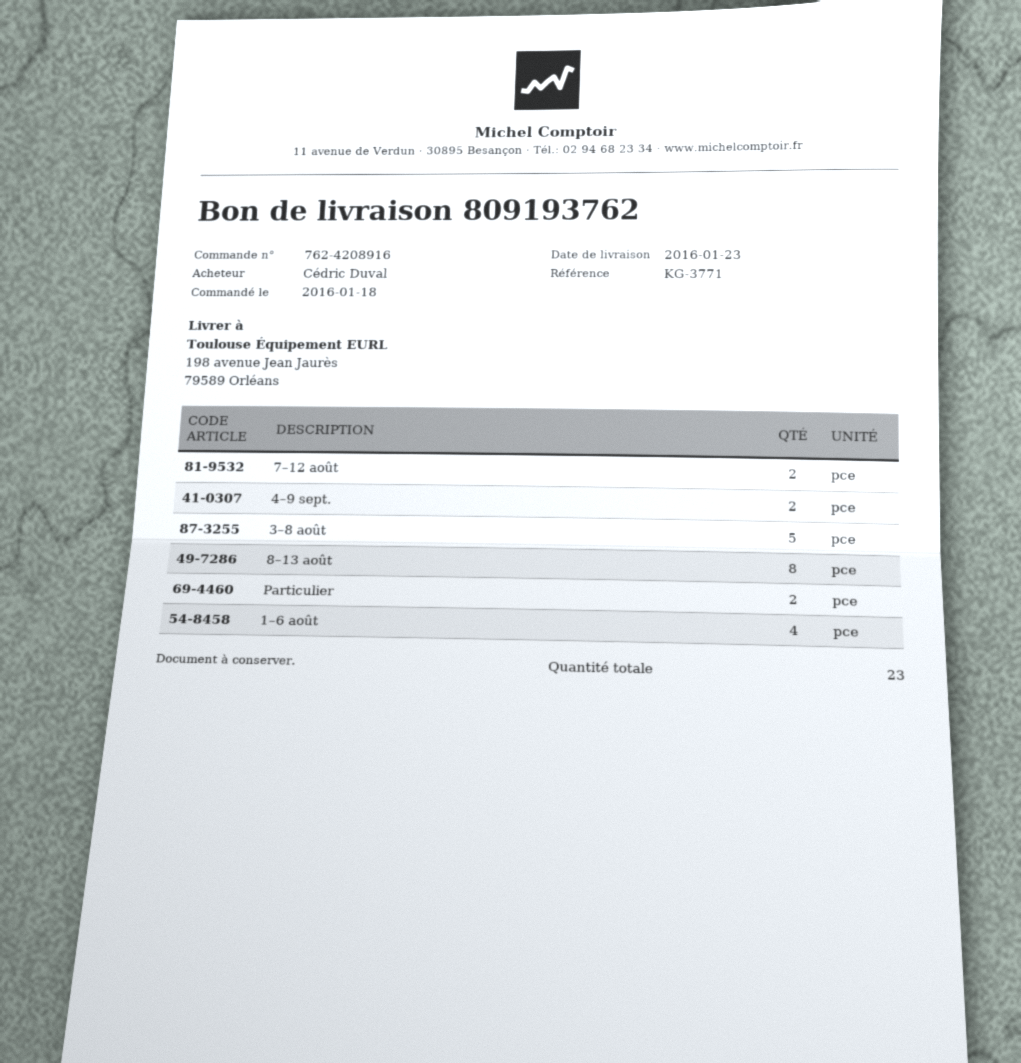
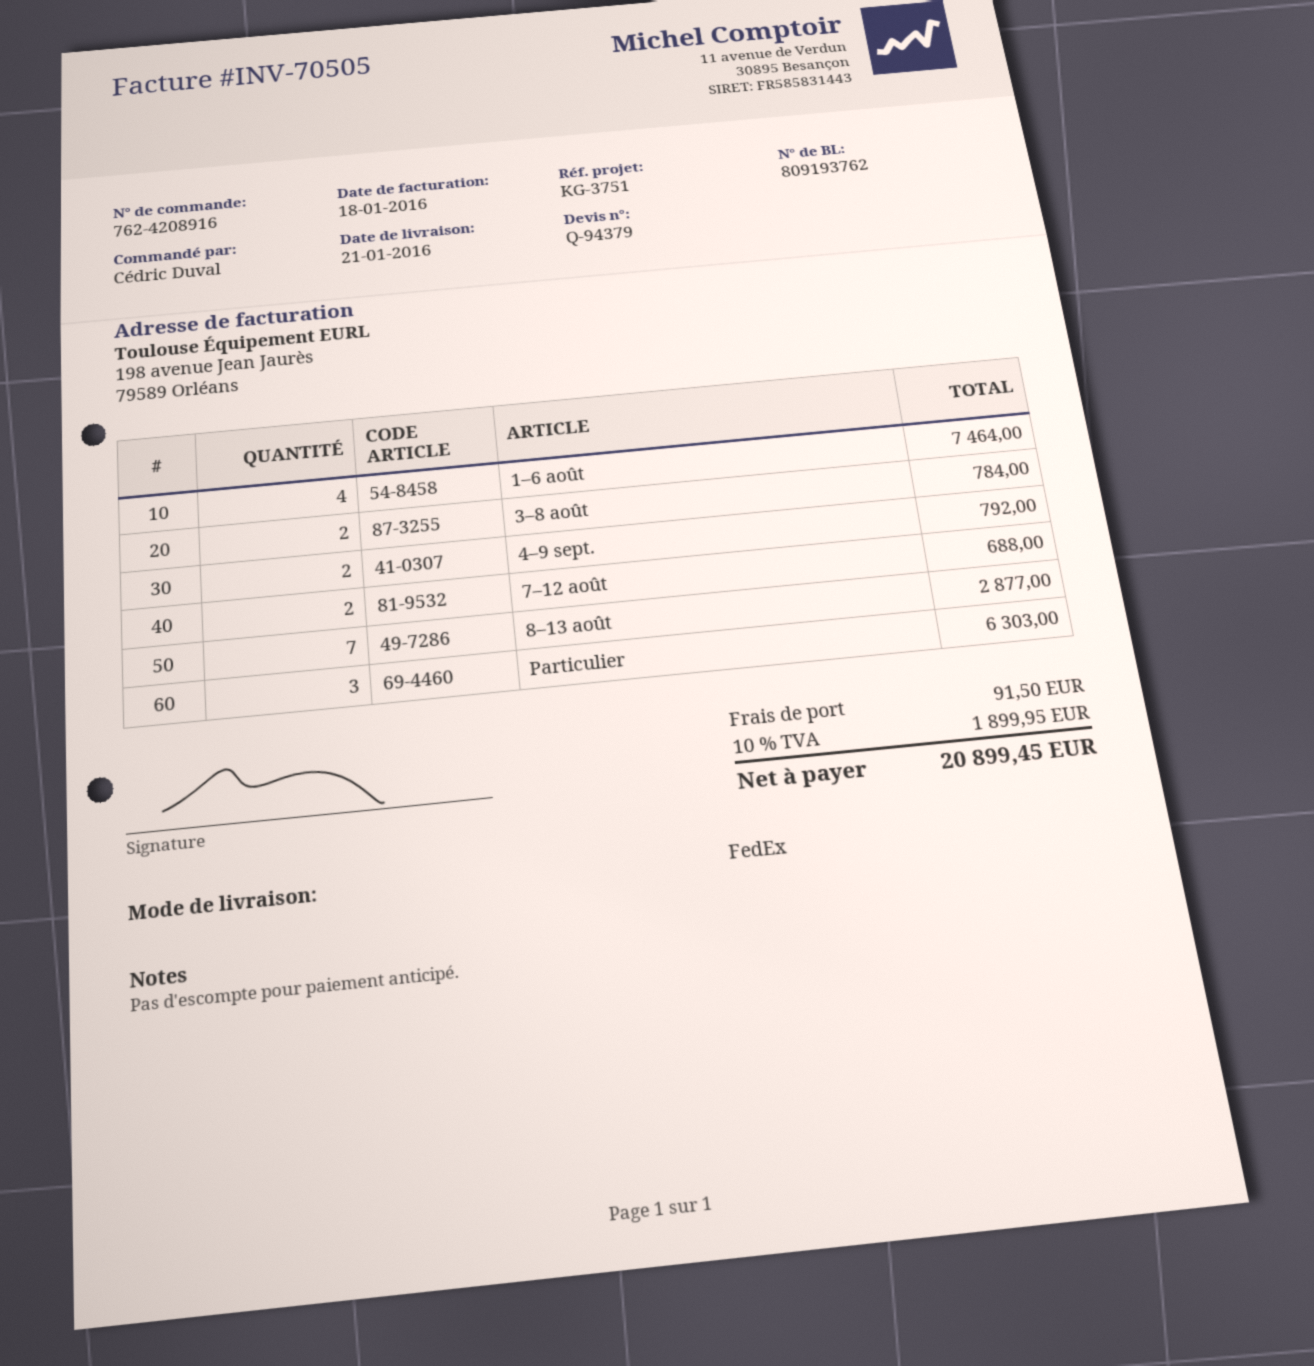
delivery date: 2016-01-23 -> 2016-01-21
reference: KG-3771 -> KG-3751
3–8 août: 5 -> 2
8–13 août: 8 -> 7
Particulier: 2 -> 3

